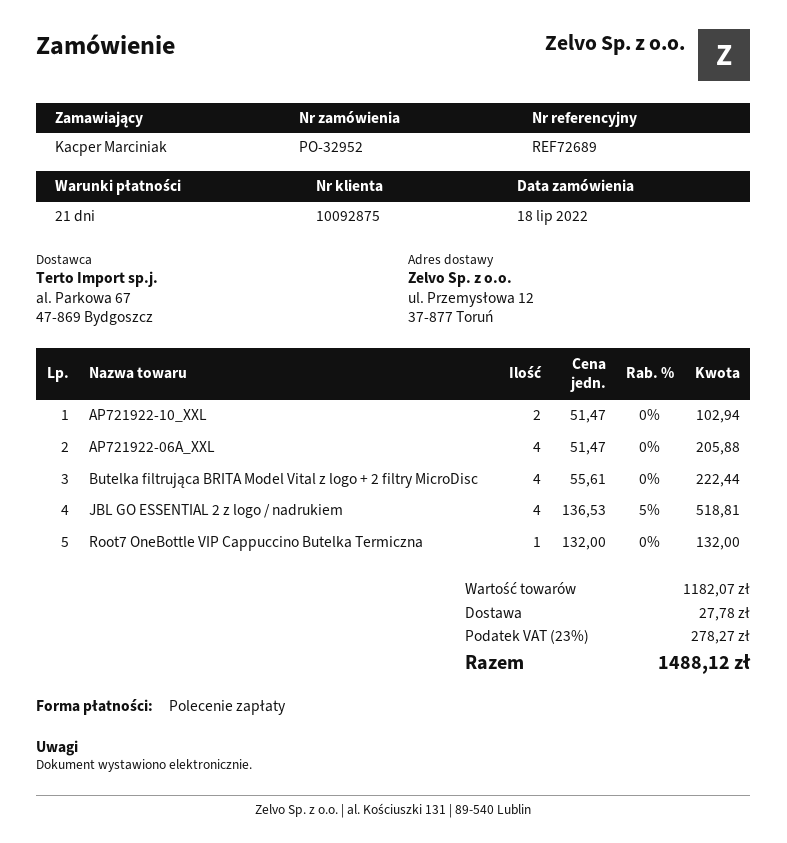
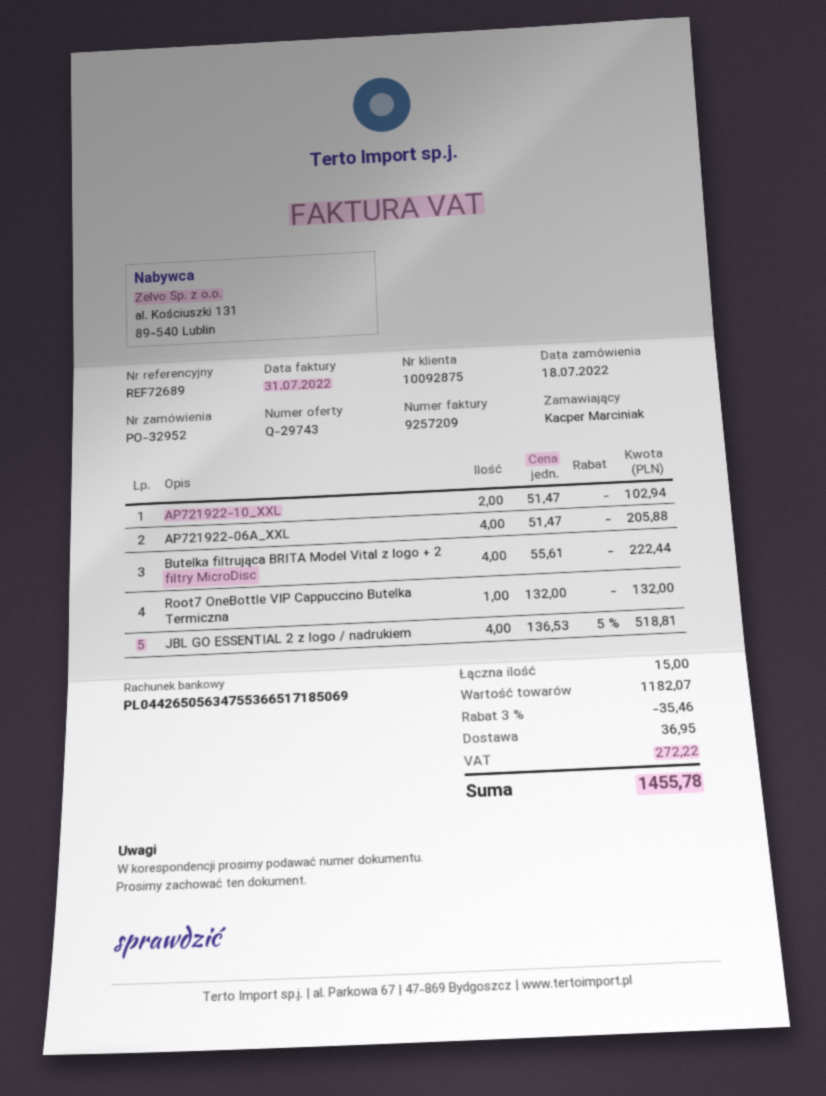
discount: none -> 3% = 35.46
shipping: 27.78 -> 36.95
tax: 278.27 -> 272.22
total: 1488.12 -> 1455.78

